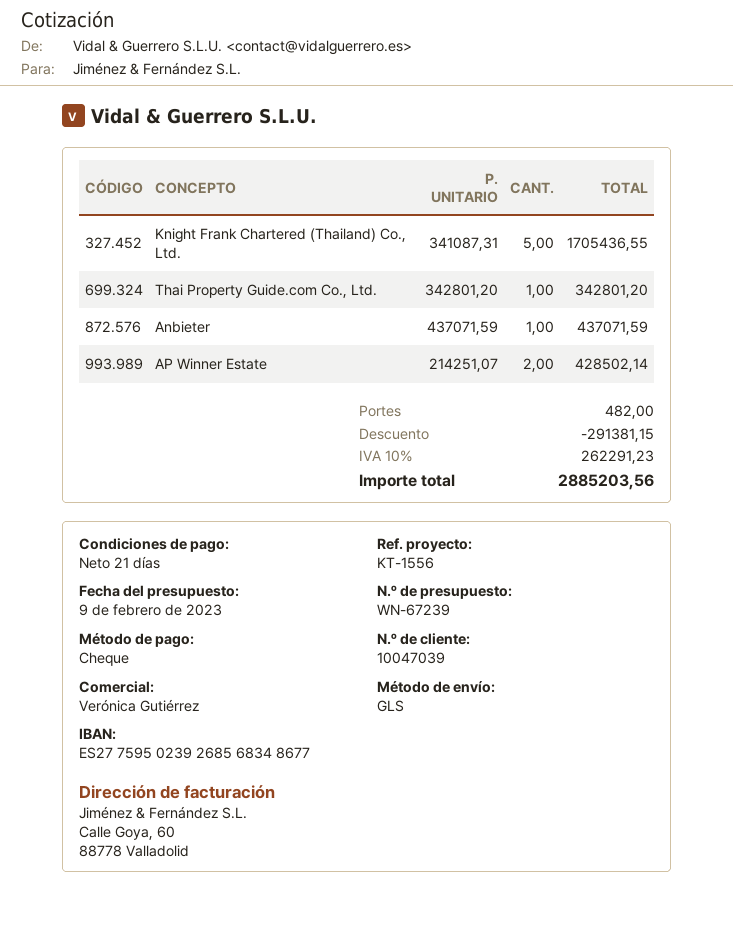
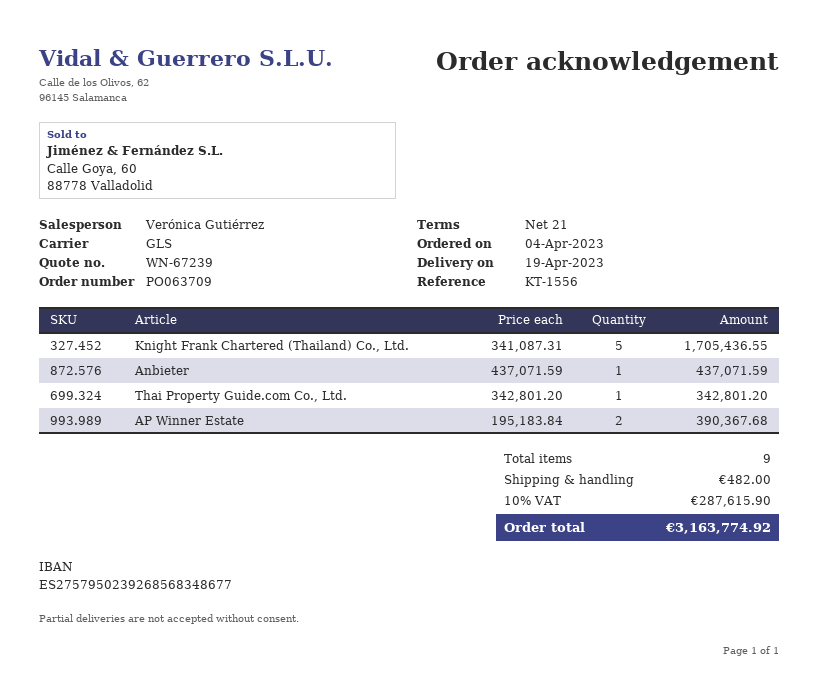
bank account: ES2775950239268568348677 -> ES2757950239268568348677
AP Winner Estate: 2 x 214251.07 = 428502.14 -> 2 x 195183.84 = 390367.68
discount: 291381.15 -> none
tax: 10% = 262291.23 -> 10% = 287615.90
total: 2885203.56 -> 3163774.92

